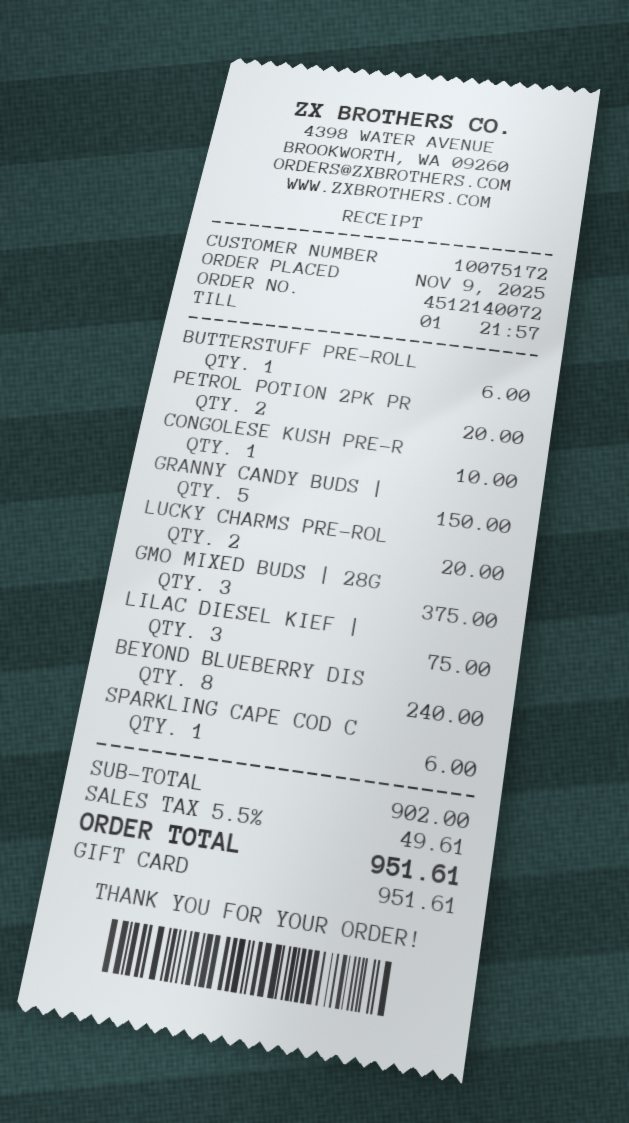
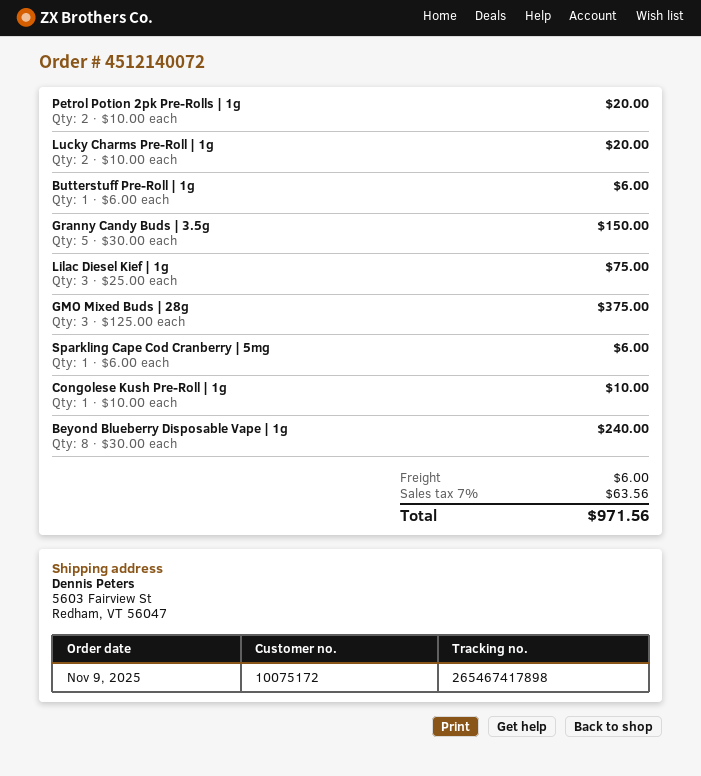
shipping: none -> 6.00
tax: 5.5% = 49.61 -> 7% = 63.56
total: 951.61 -> 971.56

